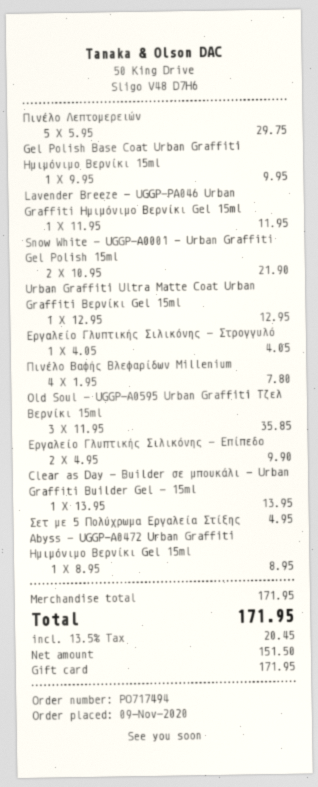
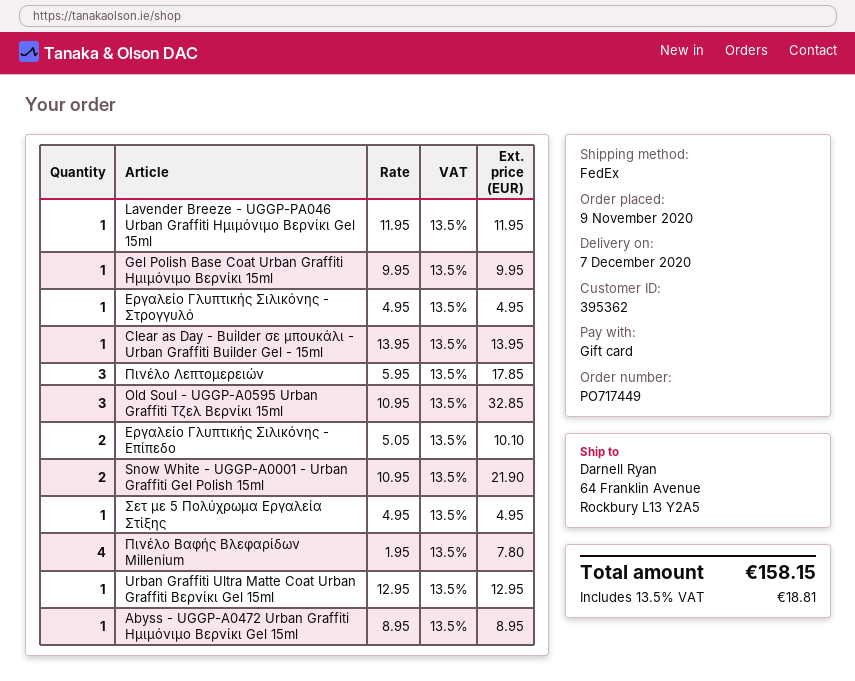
order number: PO717494 -> PO717449
Πινέλο Λεπτομερειών: 5 x 5.95 = 29.75 -> 3 x 5.95 = 17.85
Εργαλείο Γλυπτικής Σιλικόνης - Στρογγυλό: 1 x 4.05 = 4.05 -> 1 x 4.95 = 4.95
Old Soul - UGGP-A0595 Urban Graffiti Τζελ Βερνίκι 15ml: 3 x 11.95 = 35.85 -> 3 x 10.95 = 32.85
Εργαλείο Γλυπτικής Σιλικόνης - Επίπεδο: 2 x 4.95 = 9.90 -> 2 x 5.05 = 10.10
tax: 13.5% = 20.45 -> 13.5% = 18.81
total: 171.95 -> 158.15

